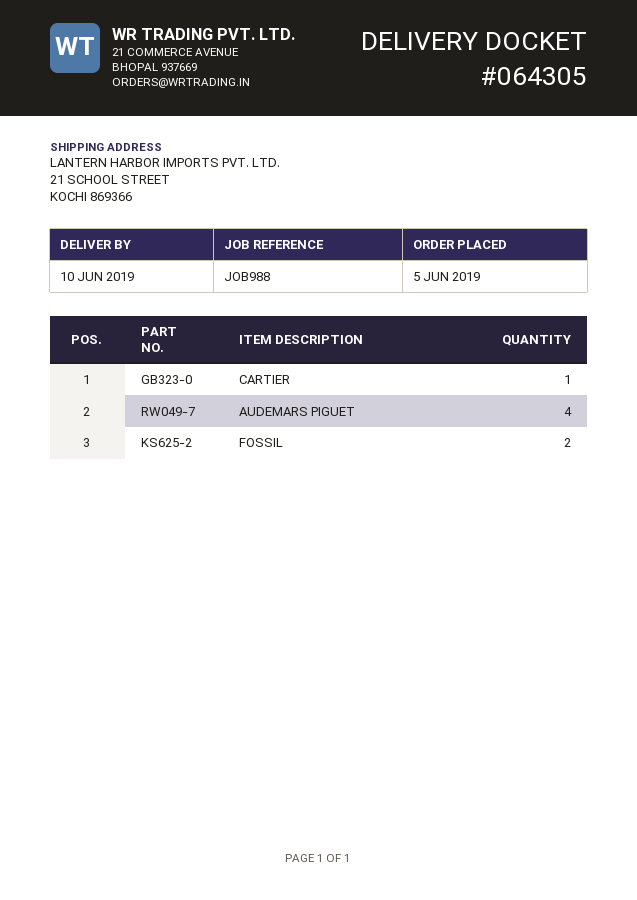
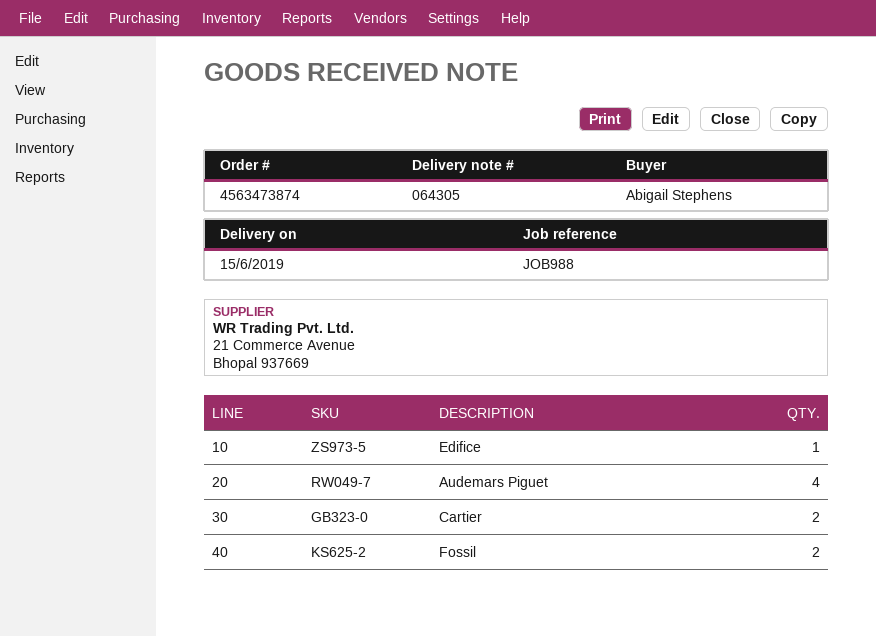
delivery date: 2019-06-10 -> 2019-06-15
CARTIER: 1 -> 2
Edifice: none -> 1

